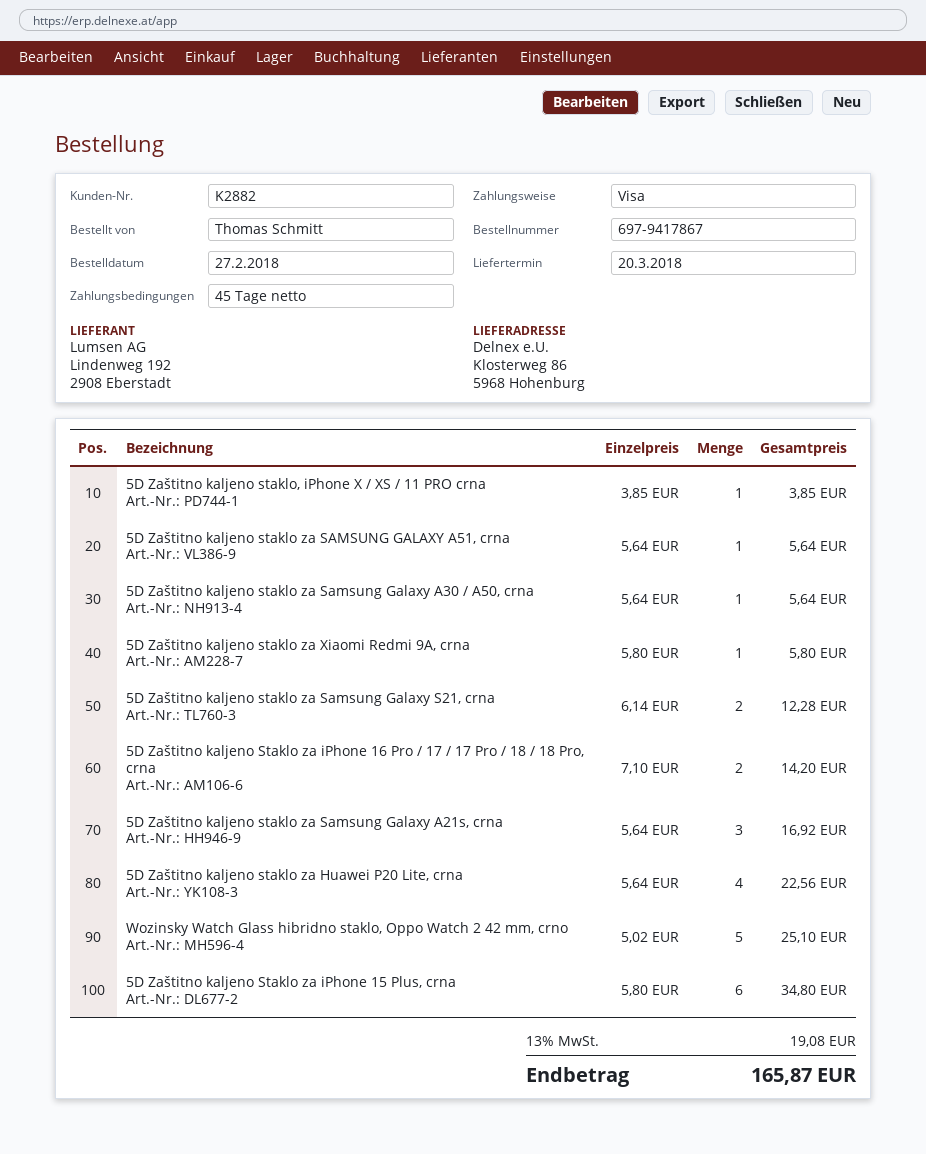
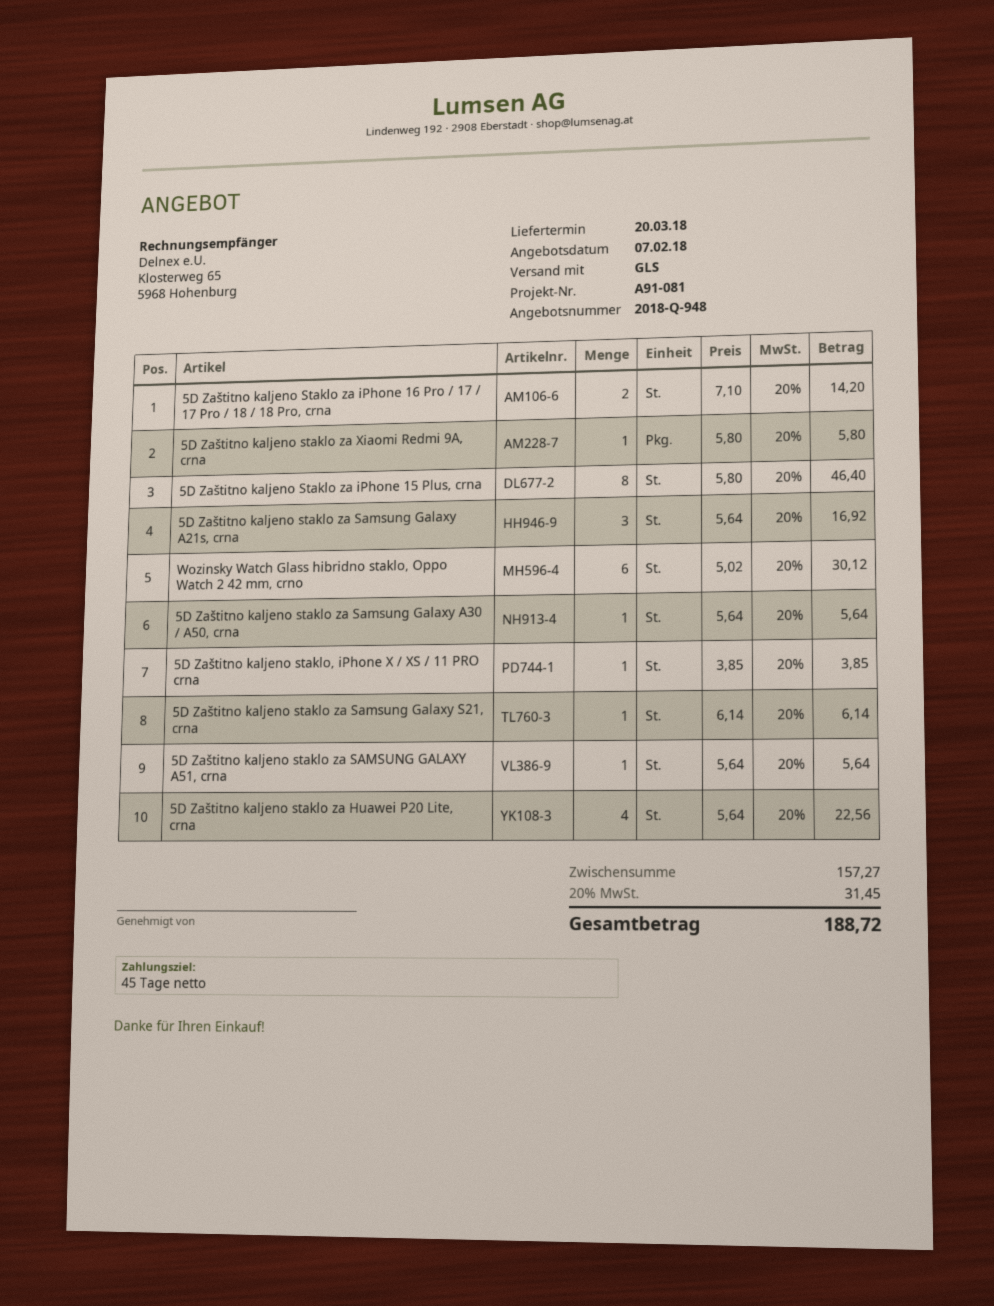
5D Zaštitno kaljeno staklo za Samsung Galaxy S21, crna: 2 x 6.14 = 12.28 -> 1 x 6.14 = 6.14
Wozinsky Watch Glass hibridno staklo, Oppo Watch 2 42 mm, crno: 5 x 5.02 = 25.10 -> 6 x 5.02 = 30.12
5D Zaštitno kaljeno Staklo za iPhone 15 Plus, crna: 6 x 5.80 = 34.80 -> 8 x 5.80 = 46.40
tax: 13% = 19.08 -> 20% = 31.45
total: 165.87 -> 188.72

